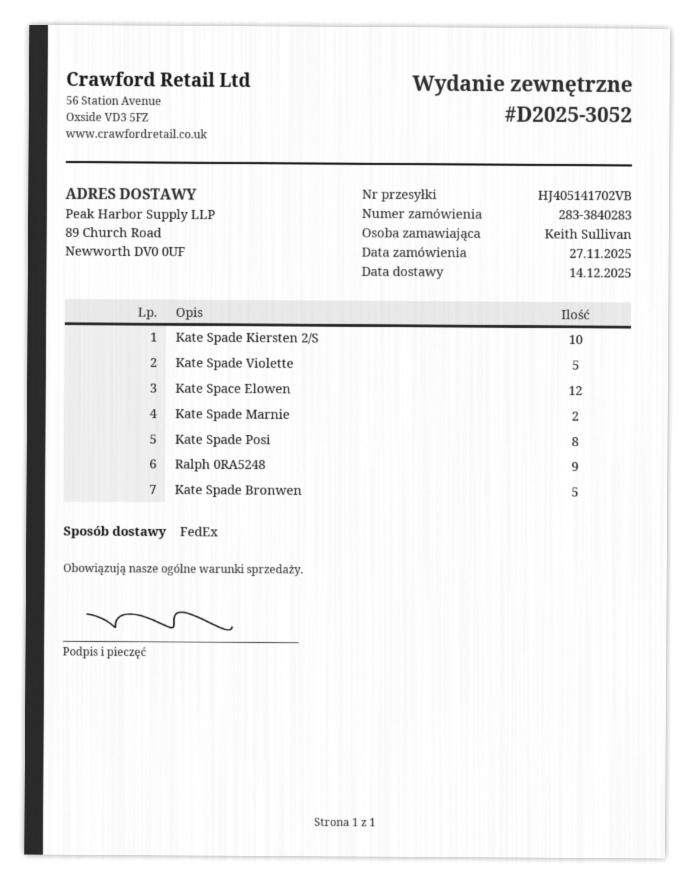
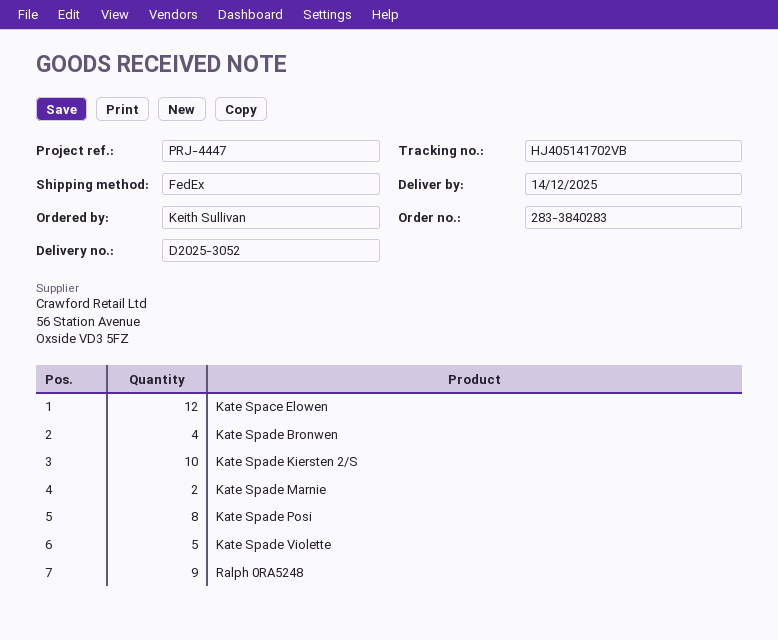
Kate Spade Bronwen: 5 -> 4

